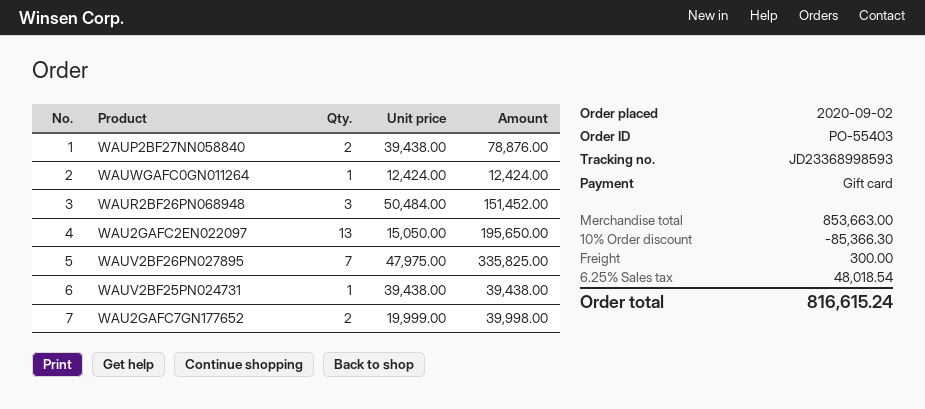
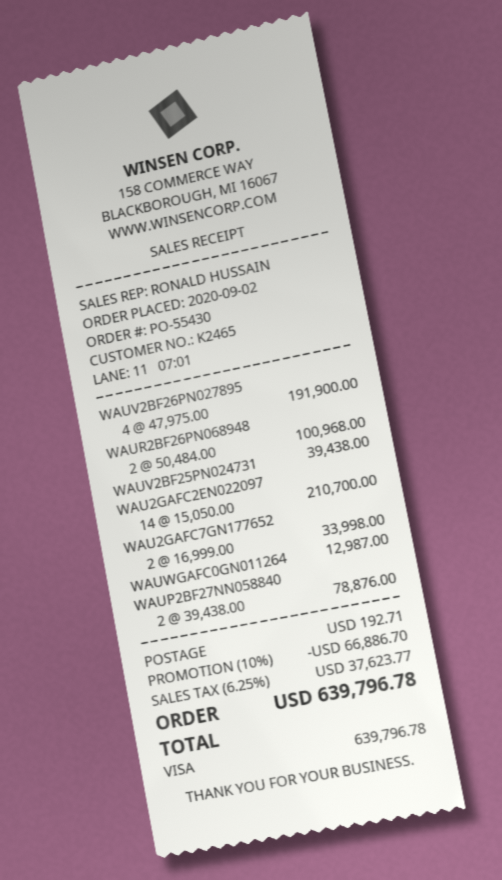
order number: PO-55403 -> PO-55430
payment method: gift card -> Visa
WAUWGAFC0GN011264: 1 x 12424.00 = 12424.00 -> 1 x 12987.00 = 12987.00
WAUR2BF26PN068948: 3 x 50484.00 = 151452.00 -> 2 x 50484.00 = 100968.00
WAU2GAFC2EN022097: 13 x 15050.00 = 195650.00 -> 14 x 15050.00 = 210700.00
WAUV2BF26PN027895: 7 x 47975.00 = 335825.00 -> 4 x 47975.00 = 191900.00
WAU2GAFC7GN177652: 2 x 19999.00 = 39998.00 -> 2 x 16999.00 = 33998.00
discount: 10% = 85366.30 -> 10% = 66886.70
shipping: 300.00 -> 192.71
tax: 6.25% = 48018.54 -> 6.25% = 37623.77
total: 816615.24 -> 639796.78

